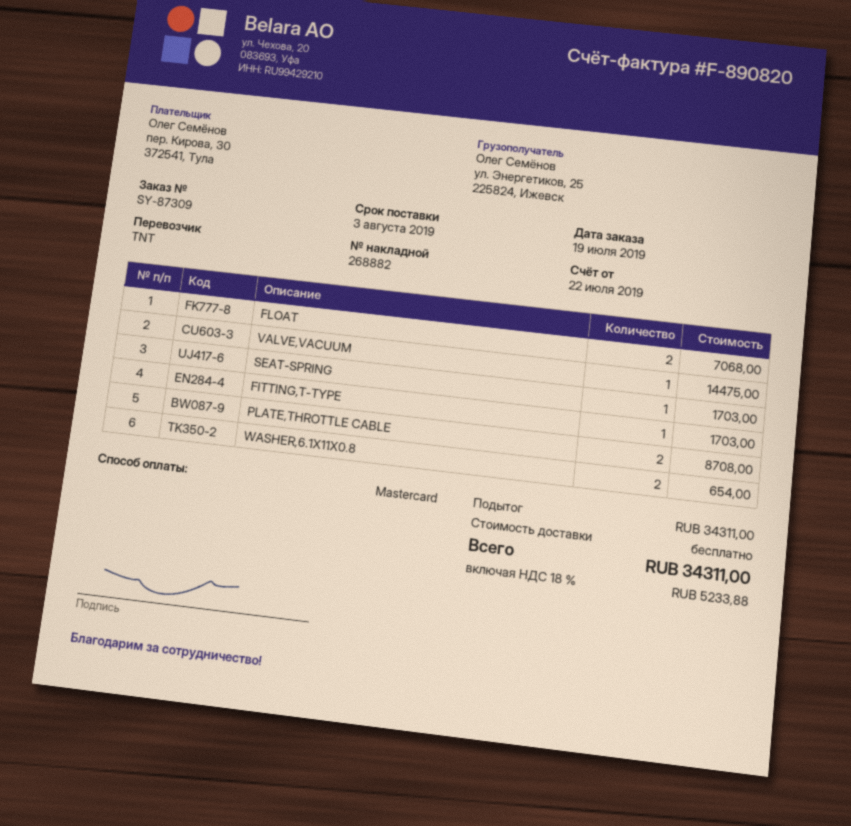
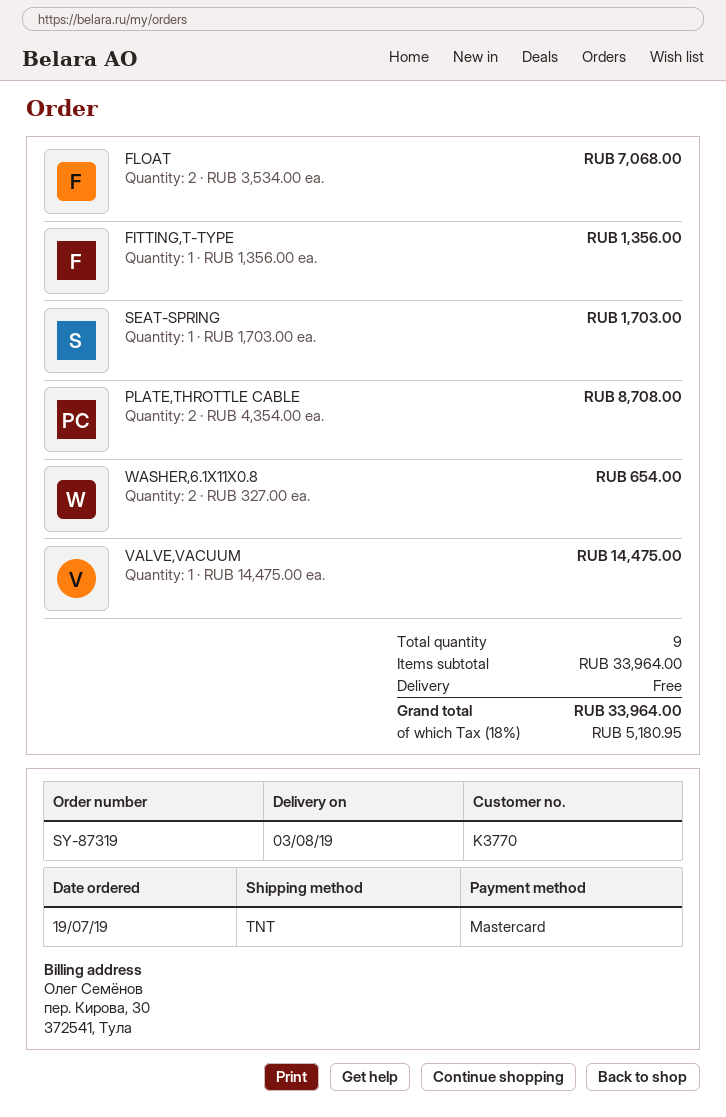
order number: SY-87309 -> SY-87319
FITTING,T-TYPE: 1 for 1703.00 -> 1 for 1356.00
subtotal: 34311.00 -> 33964.00
tax: 18% = 5233.88 -> 18% = 5180.95
total: 34311.00 -> 33964.00

